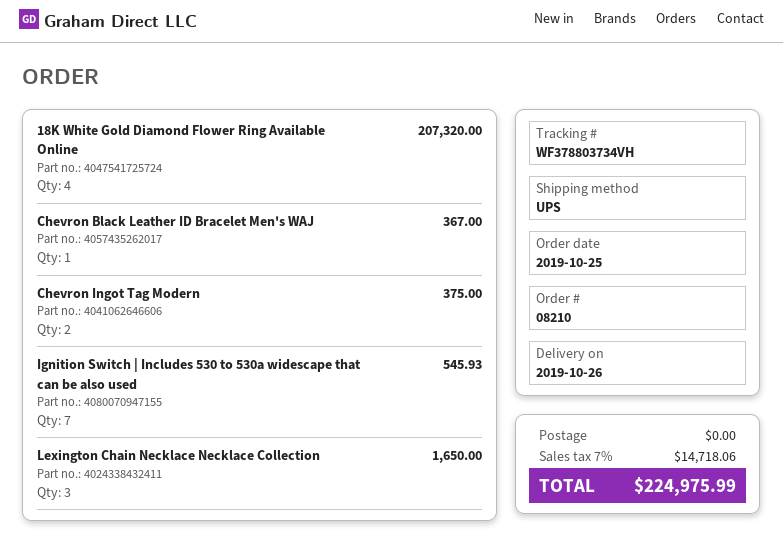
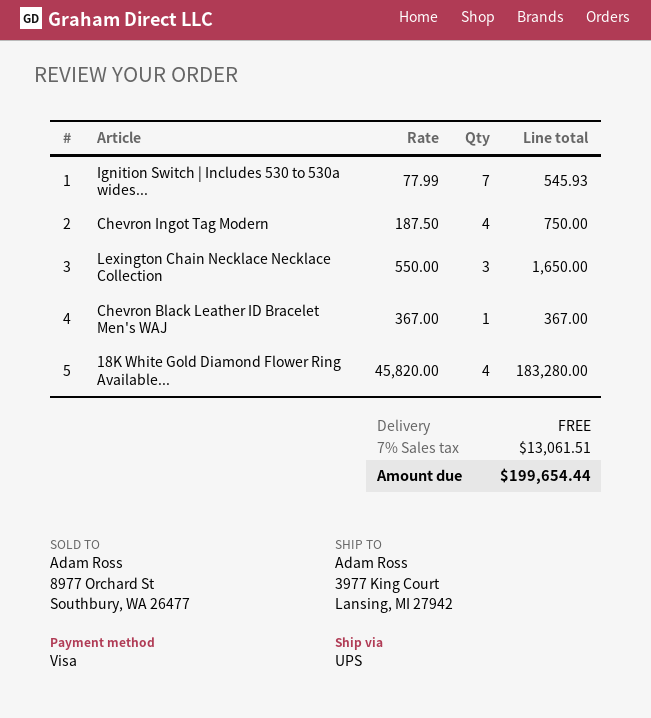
18K White Gold Diamond Flower Ring Available Online: 4 for 207320.00 -> 4 for 183280.00
Chevron Ingot Tag Modern: 2 for 375.00 -> 4 for 750.00
tax: 7% = 14718.06 -> 7% = 13061.51
total: 224975.99 -> 199654.44

